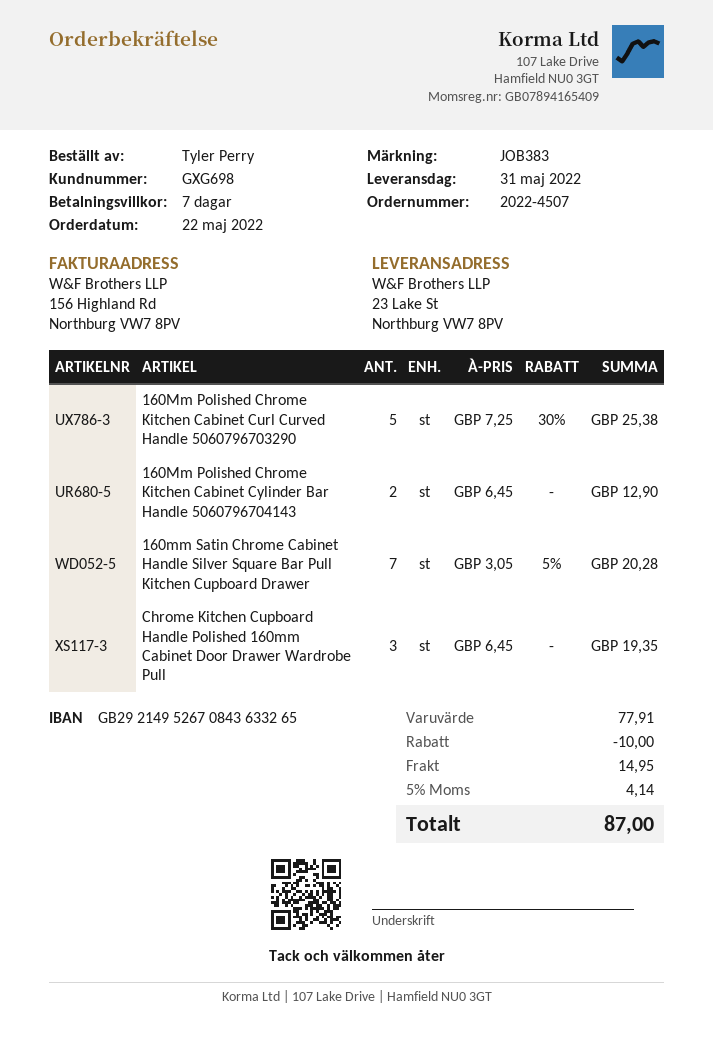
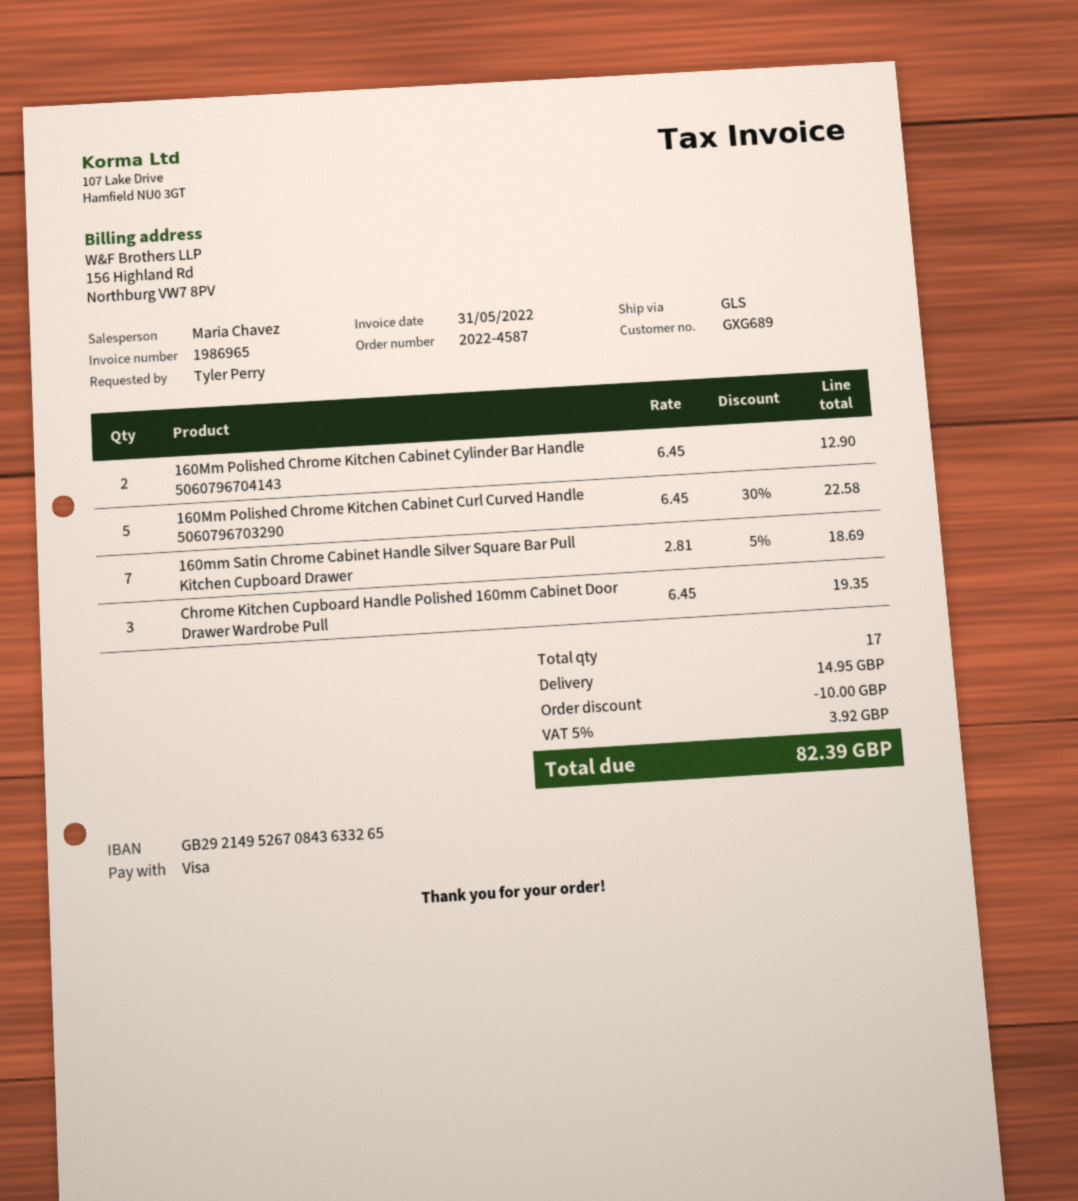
order number: 2022-4507 -> 2022-4587
customer number: GXG698 -> GXG689
160Mm Polished Chrome Kitchen Cabinet Curl Curved Handle 5060796703290: 5 x 7.25 - 30% = 25.38 -> 5 x 6.45 - 30% = 22.58
160mm Satin Chrome Cabinet Handle Silver Square Bar Pull Kitchen Cupboard Drawer: 7 x 3.05 - 5% = 20.28 -> 7 x 2.81 - 5% = 18.69
tax: 5% = 4.14 -> 5% = 3.92
total: 87.00 -> 82.39

